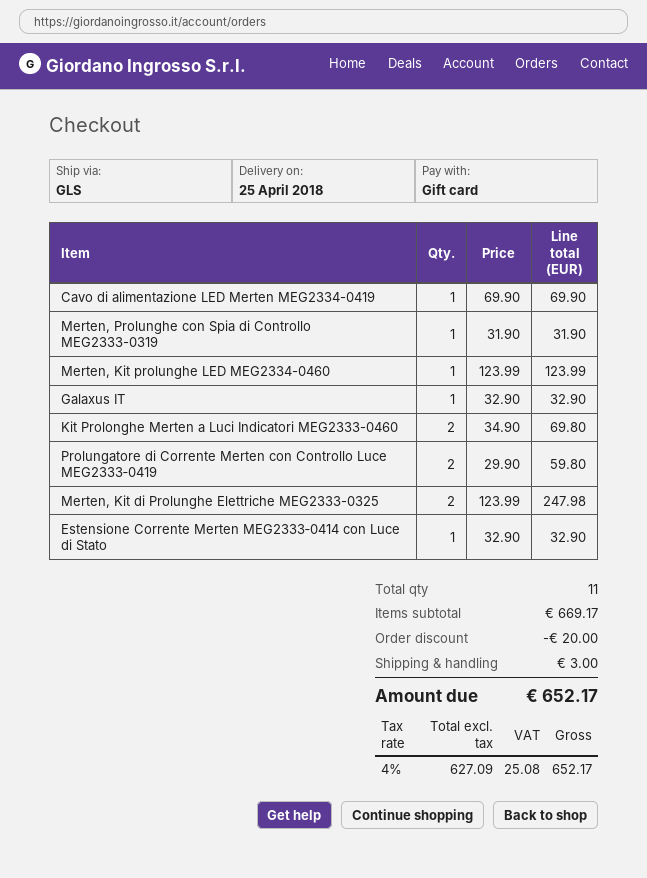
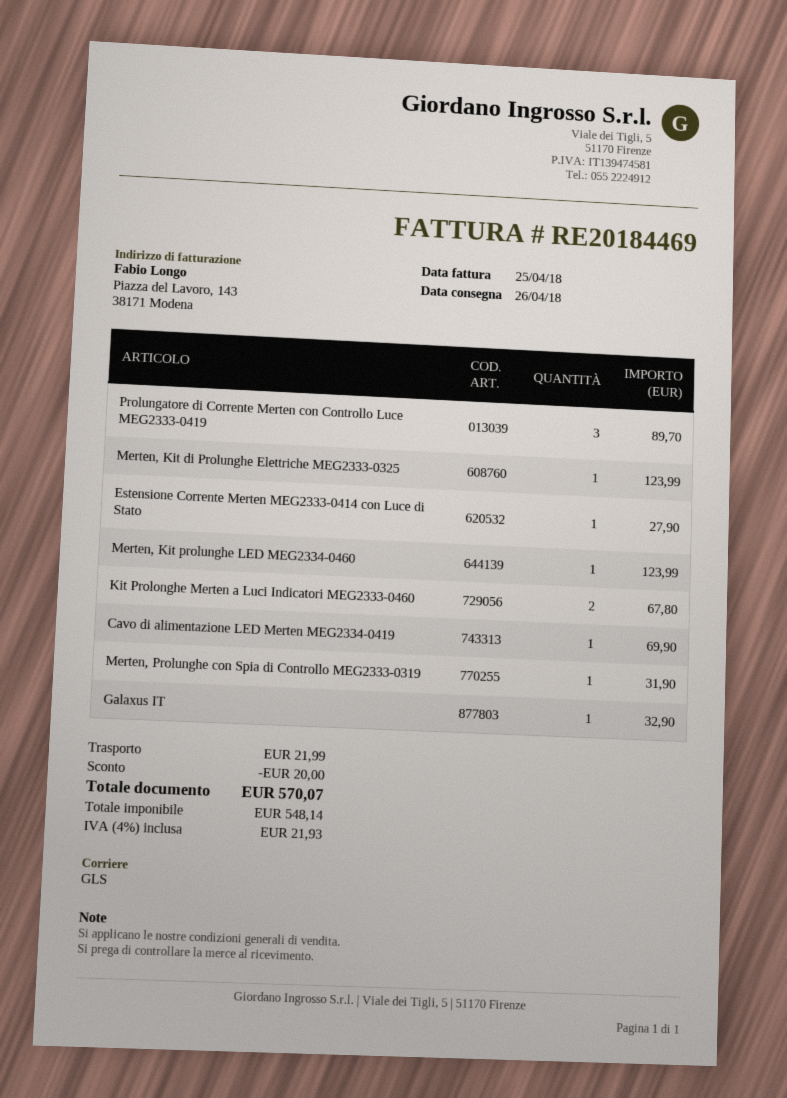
delivery date: 2018-04-25 -> 2018-04-26
Kit Prolonghe Merten a Luci Indicatori MEG2333-0460: 2 for 69.80 -> 2 for 67.80
Prolungatore di Corrente Merten con Controllo Luce MEG2333‑0419: 2 for 59.80 -> 3 for 89.70
Merten, Kit di Prolunghe Elettriche MEG2333-0325: 2 for 247.98 -> 1 for 123.99
Estensione Corrente Merten MEG2333‑0414 con Luce di Stato: 1 for 32.90 -> 1 for 27.90
shipping: 3.00 -> 21.99
net: 627.09 -> 548.14
tax: 4% = 25.08 -> 4% = 21.93
total: 652.17 -> 570.07

